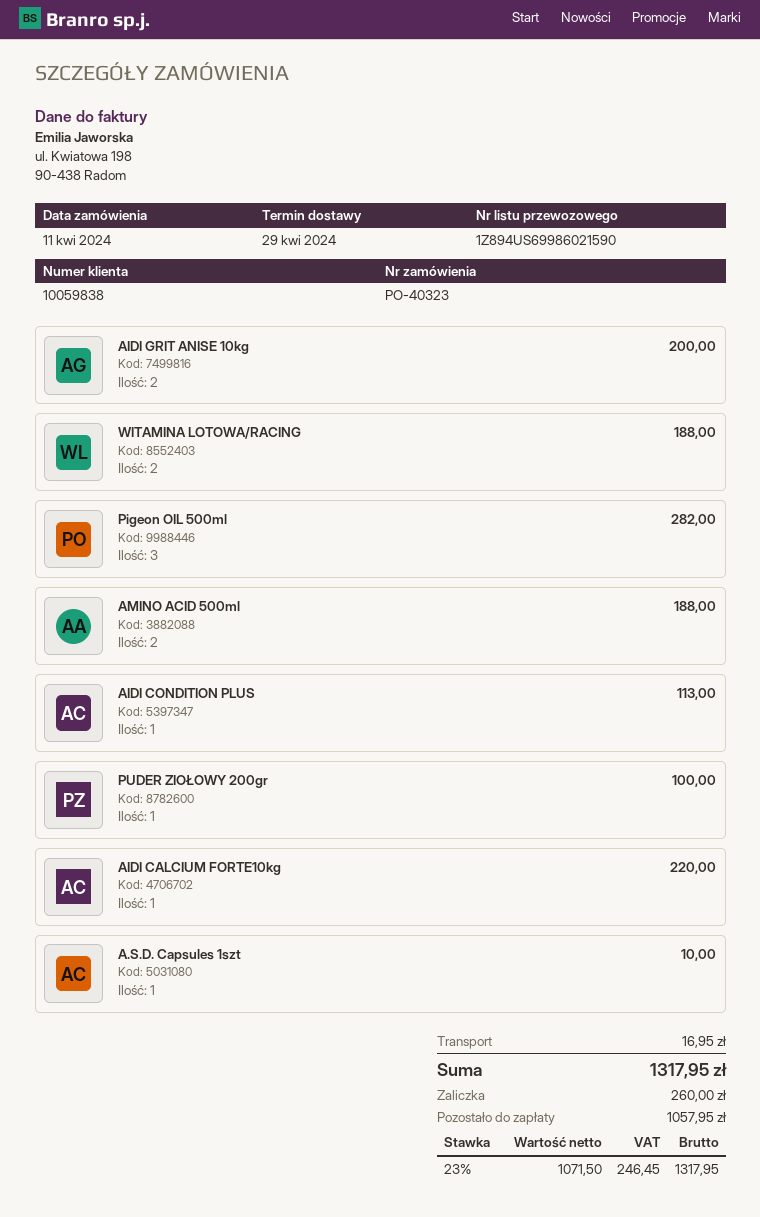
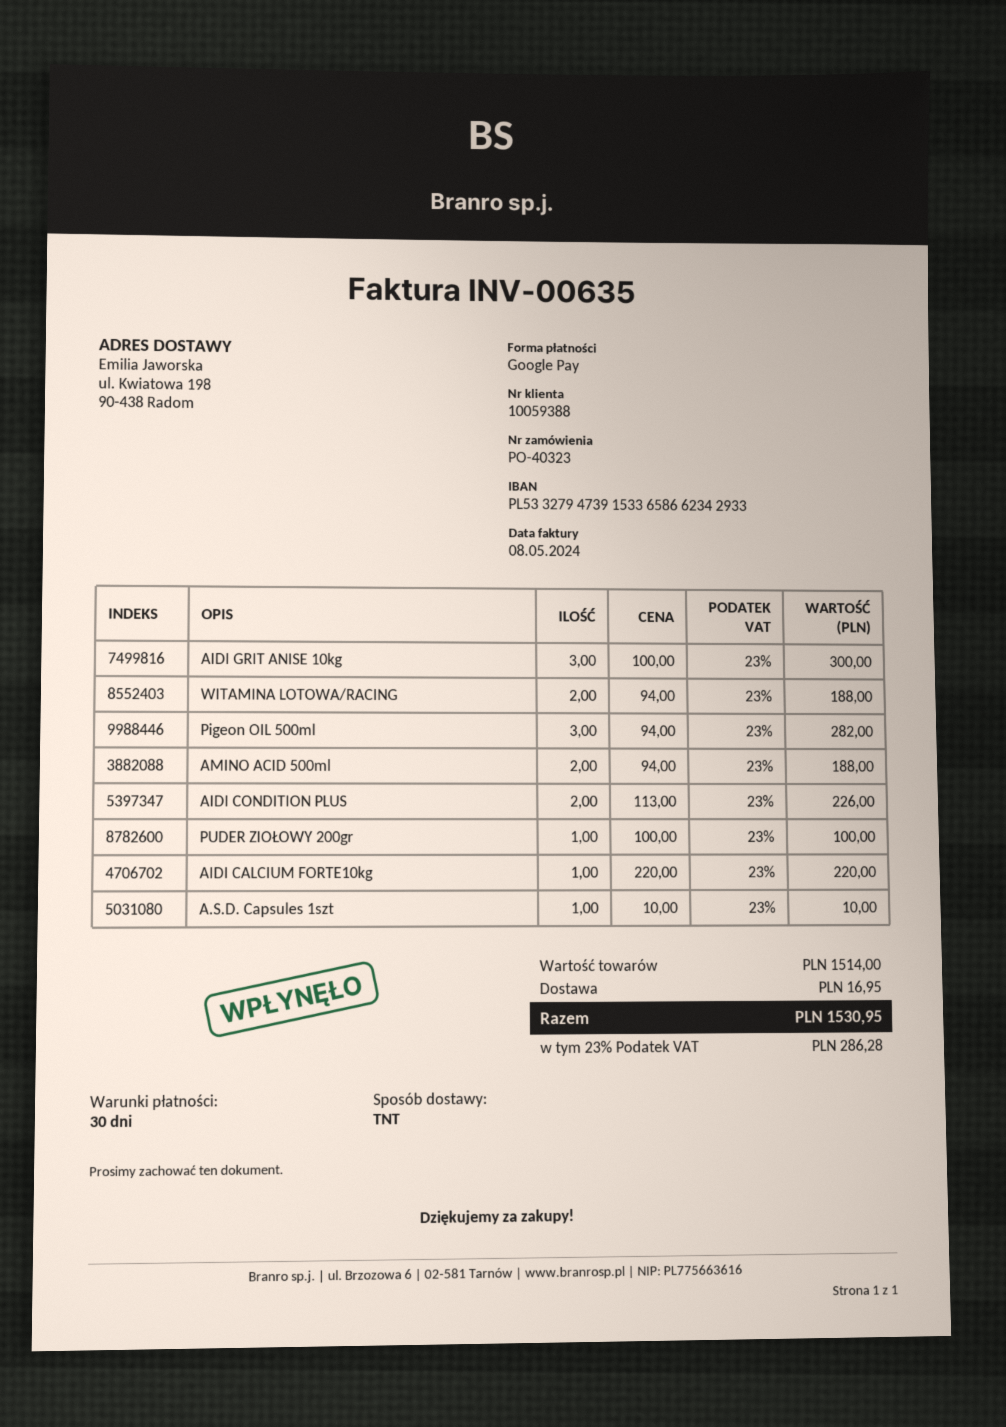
customer number: 10059838 -> 10059388
AIDI GRIT ANISE 10kg: 2 for 200.00 -> 3 for 300.00
AIDI CONDITION PLUS: 1 for 113.00 -> 2 for 226.00
tax: 23% = 246.45 -> 23% = 286.28
total: 1317.95 -> 1530.95

